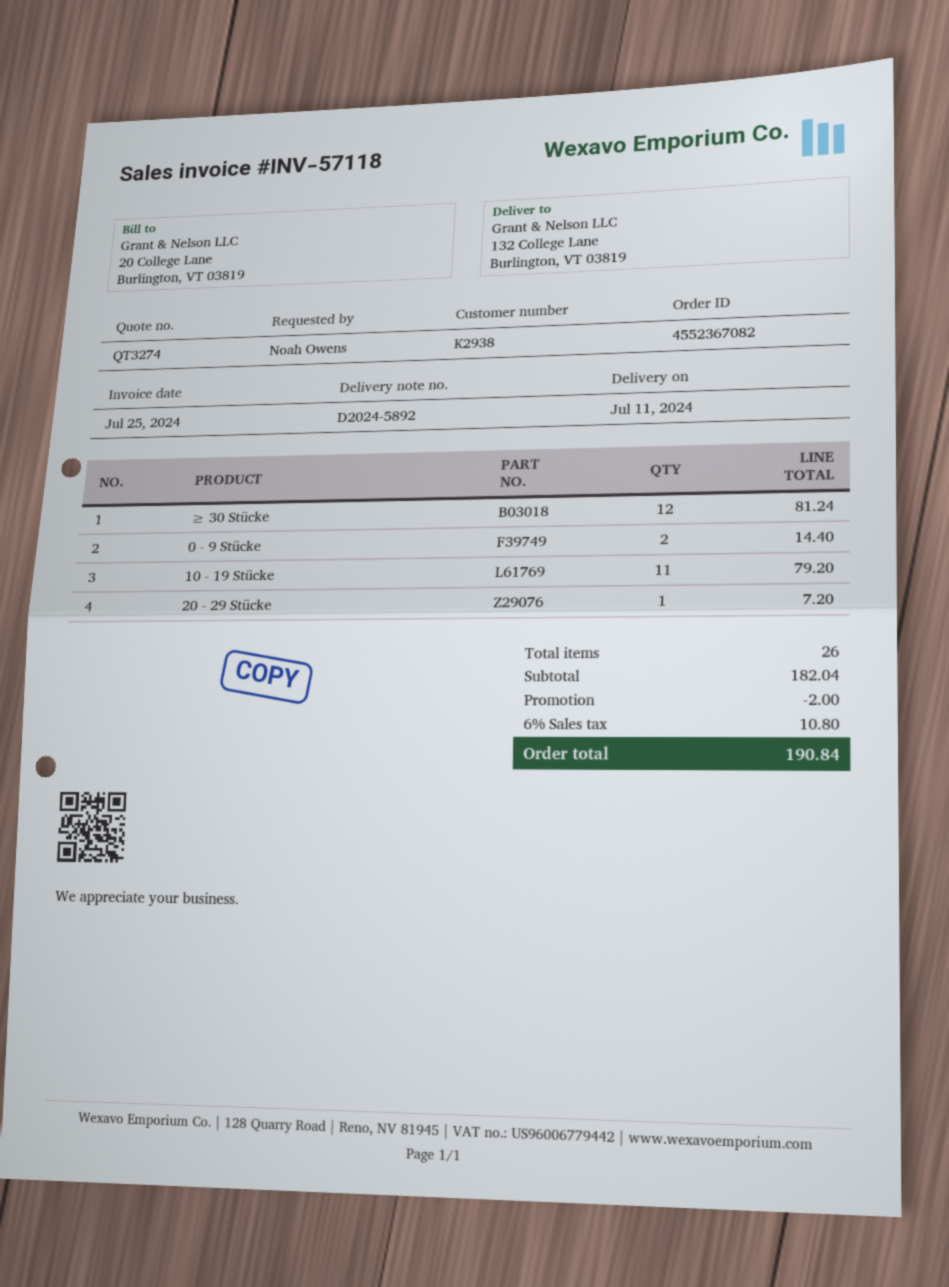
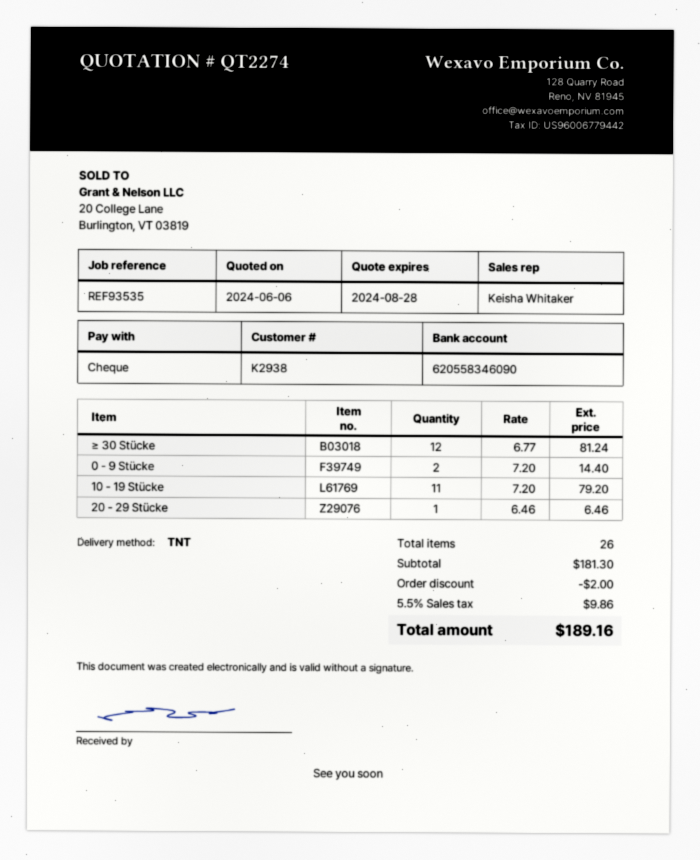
quote number: QT3274 -> QT2274
20 - 29 Stücke: 1 for 7.20 -> 1 for 6.46
subtotal: 182.04 -> 181.30
tax: 6% = 10.80 -> 5.5% = 9.86
total: 190.84 -> 189.16

